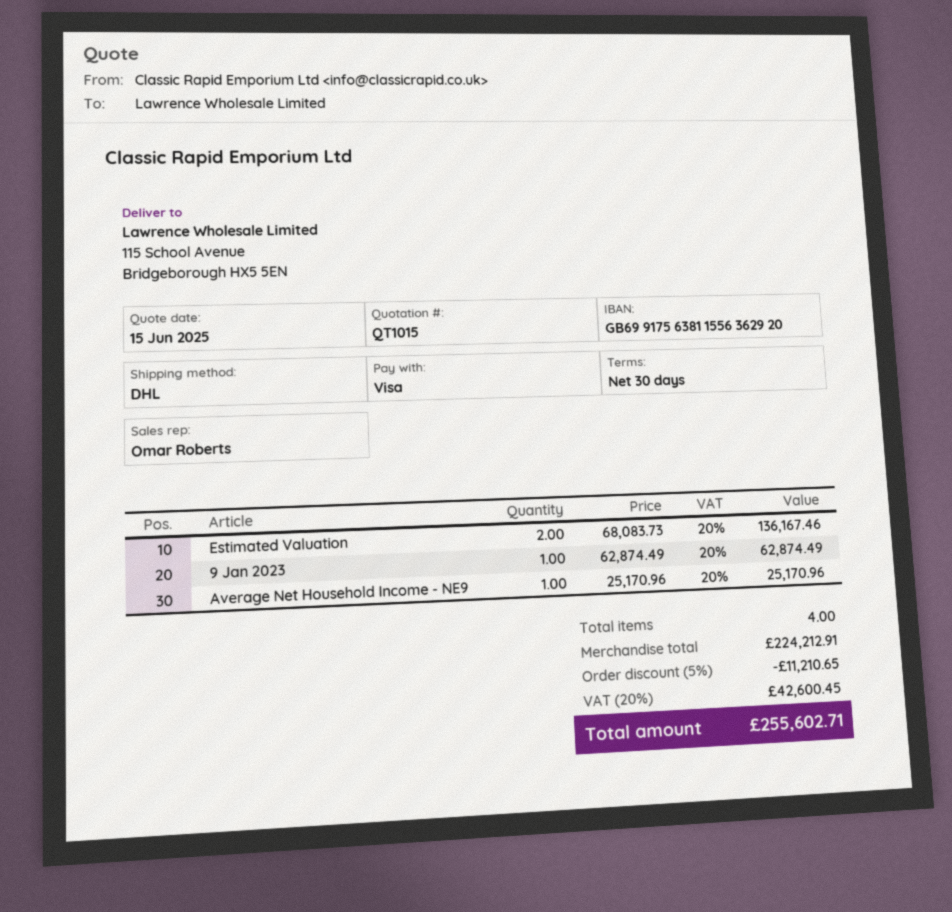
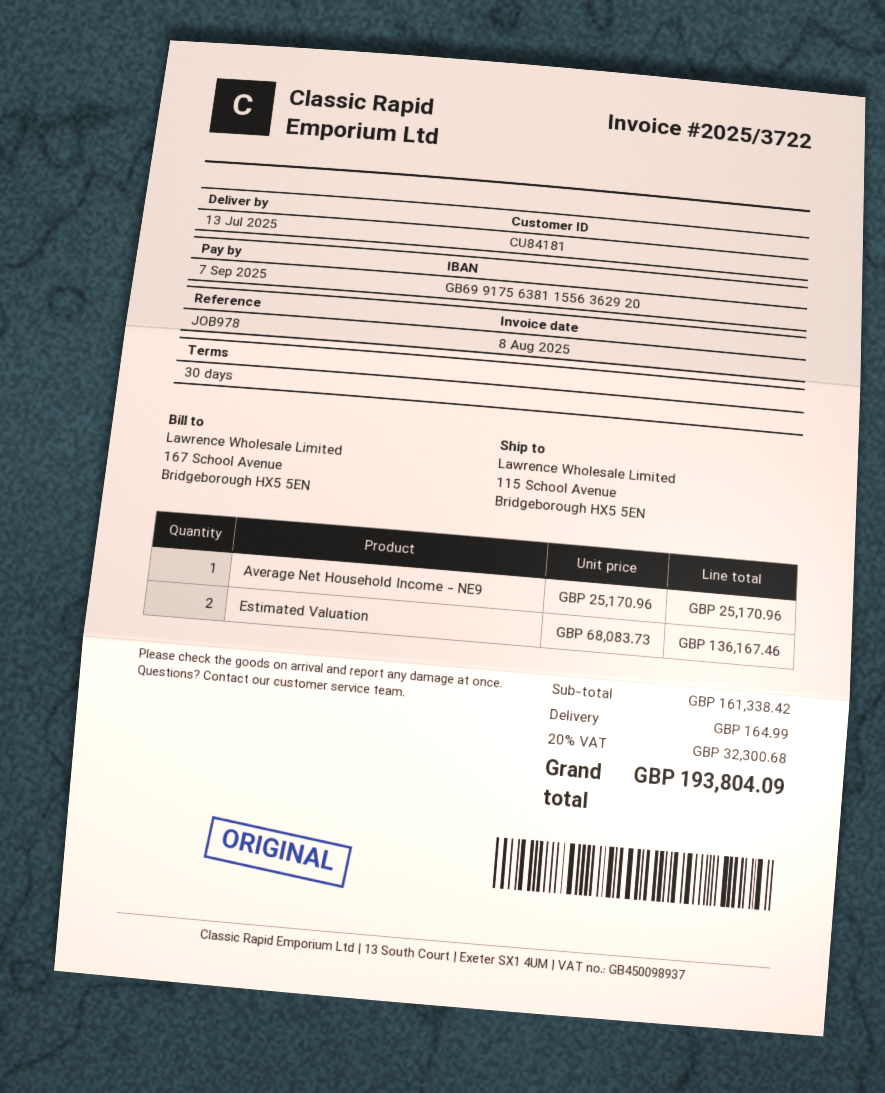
9 Jan 2023: 1 x 62874.49 = 62874.49 -> none
subtotal: 224212.91 -> 161338.42
discount: 5% = 11210.65 -> none
shipping: none -> 164.99
tax: 20% = 42600.45 -> 20% = 32300.68
total: 255602.71 -> 193804.09

